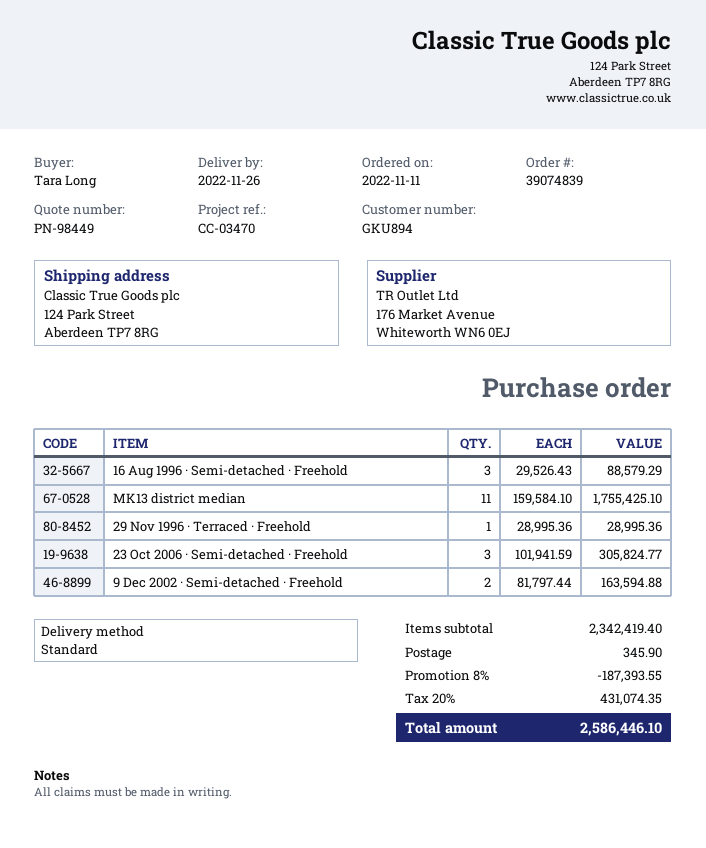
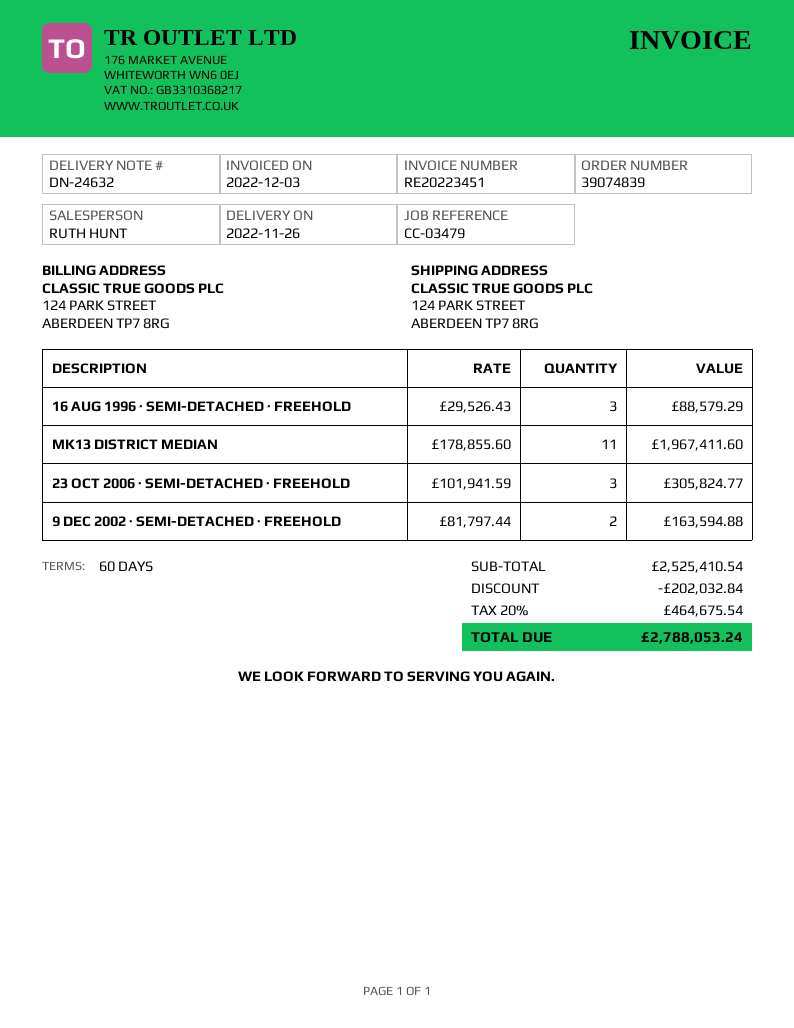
reference: CC-03470 -> CC-03479
MK13 district median: 11 x 159584.10 = 1755425.10 -> 11 x 178855.60 = 1967411.60
29 Nov 1996 · Terraced · Freehold: 1 x 28995.36 = 28995.36 -> none
subtotal: 2342419.40 -> 2525410.54
discount: 187393.55 -> 202032.84
shipping: 345.90 -> none
tax: 20% = 431074.35 -> 20% = 464675.54
total: 2586446.10 -> 2788053.24

